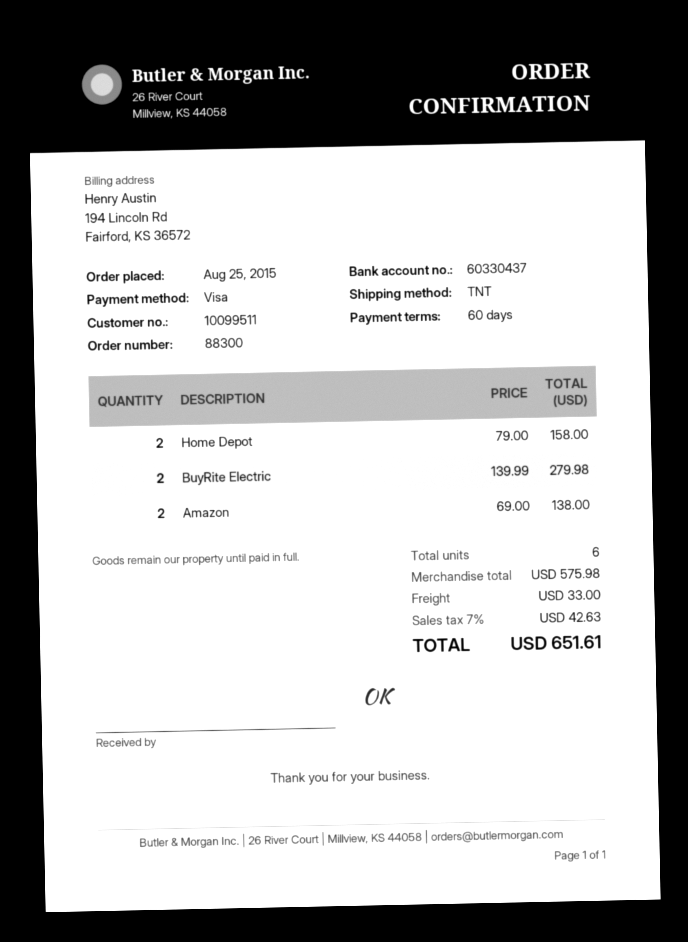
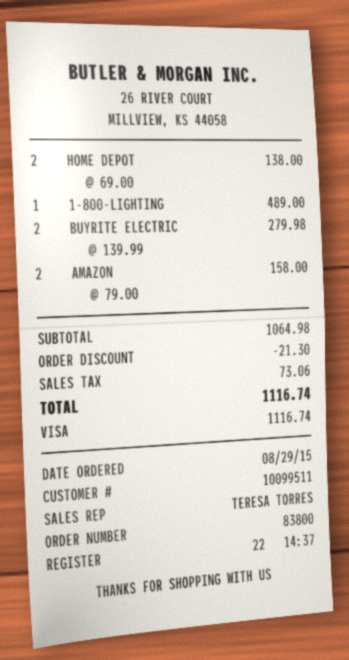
order number: 88300 -> 83800
order date: 2015-08-25 -> 2015-08-29
Home Depot: 2 x 79.00 = 158.00 -> 2 x 69.00 = 138.00
Amazon: 2 x 69.00 = 138.00 -> 2 x 79.00 = 158.00
1-800-LIGHTING: none -> 1 x 489.00 = 489.00
subtotal: 575.98 -> 1064.98
discount: none -> 21.30
shipping: 33.00 -> none
tax: 42.63 -> 73.06
total: 651.61 -> 1116.74

